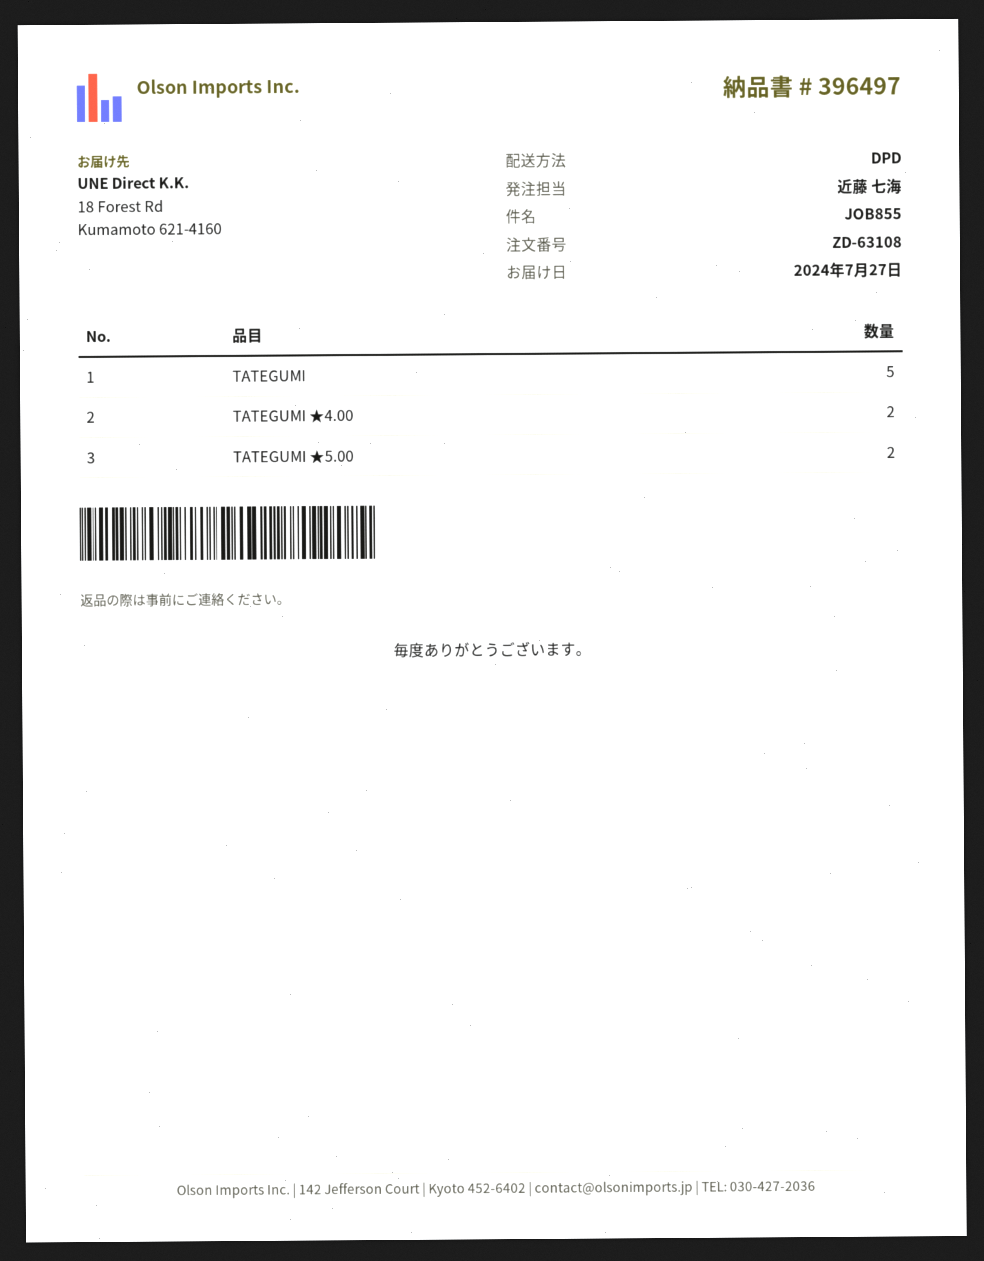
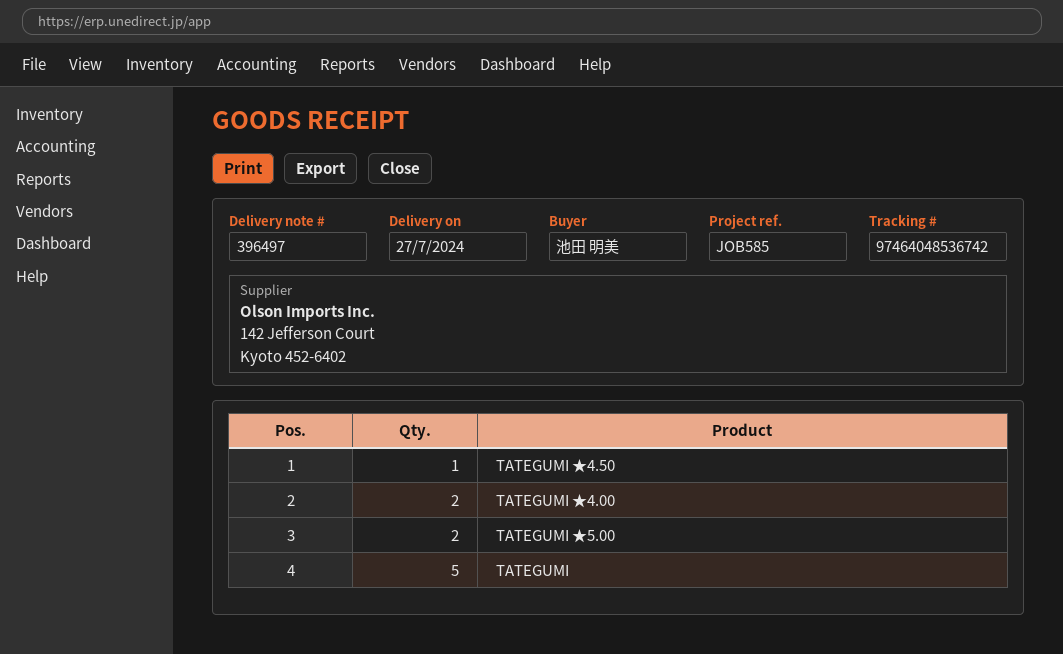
reference: JOB855 -> JOB585
ordered by: 近藤 七海 -> 池田 明美
TATEGUMI ★4.50: none -> 1

